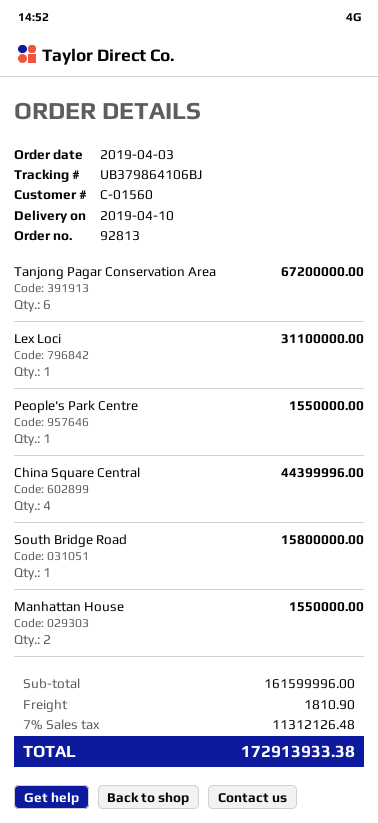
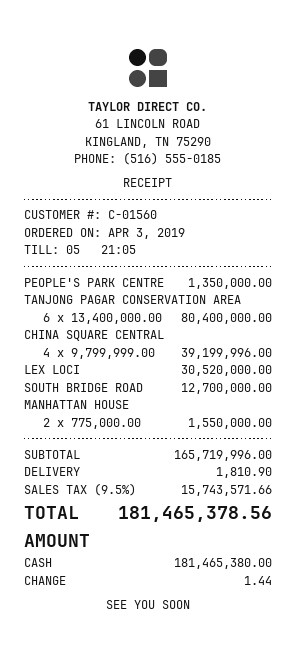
Tanjong Pagar Conservation Area: 6 for 67200000.00 -> 6 for 80400000.00
Lex Loci: 1 for 31100000.00 -> 1 for 30520000.00
People's Park Centre: 1 for 1550000.00 -> 1 for 1350000.00
China Square Central: 4 for 44399996.00 -> 4 for 39199996.00
South Bridge Road: 1 for 15800000.00 -> 1 for 12700000.00
subtotal: 161599996.00 -> 165719996.00
tax: 7% = 11312126.48 -> 9.5% = 15743571.66
total: 172913933.38 -> 181465378.56

